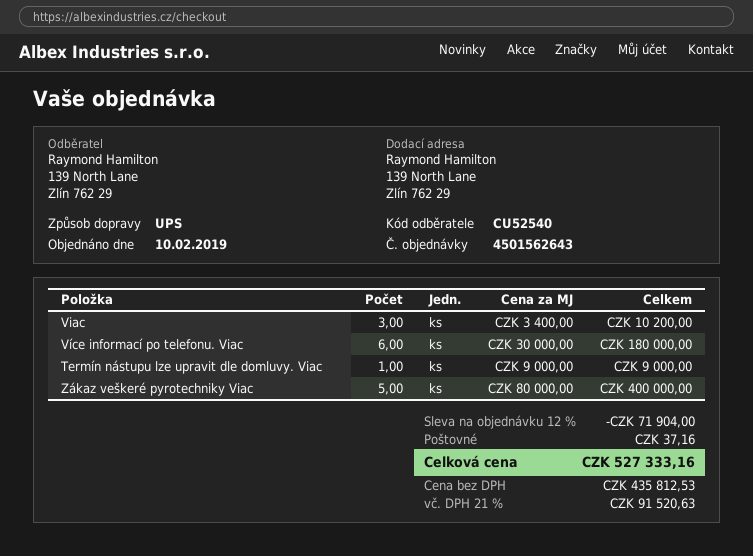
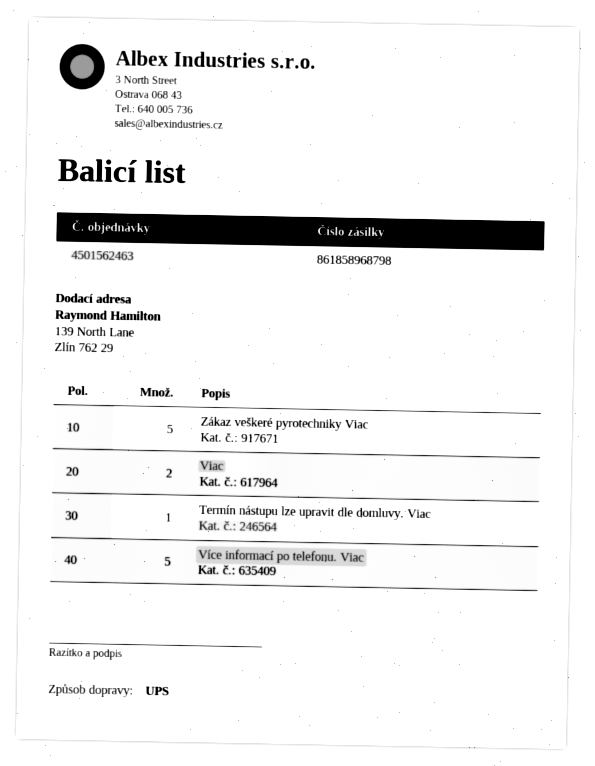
order number: 4501562643 -> 4501562463
Viac: 3 -> 2
Více informací po telefonu. Viac: 6 -> 5

